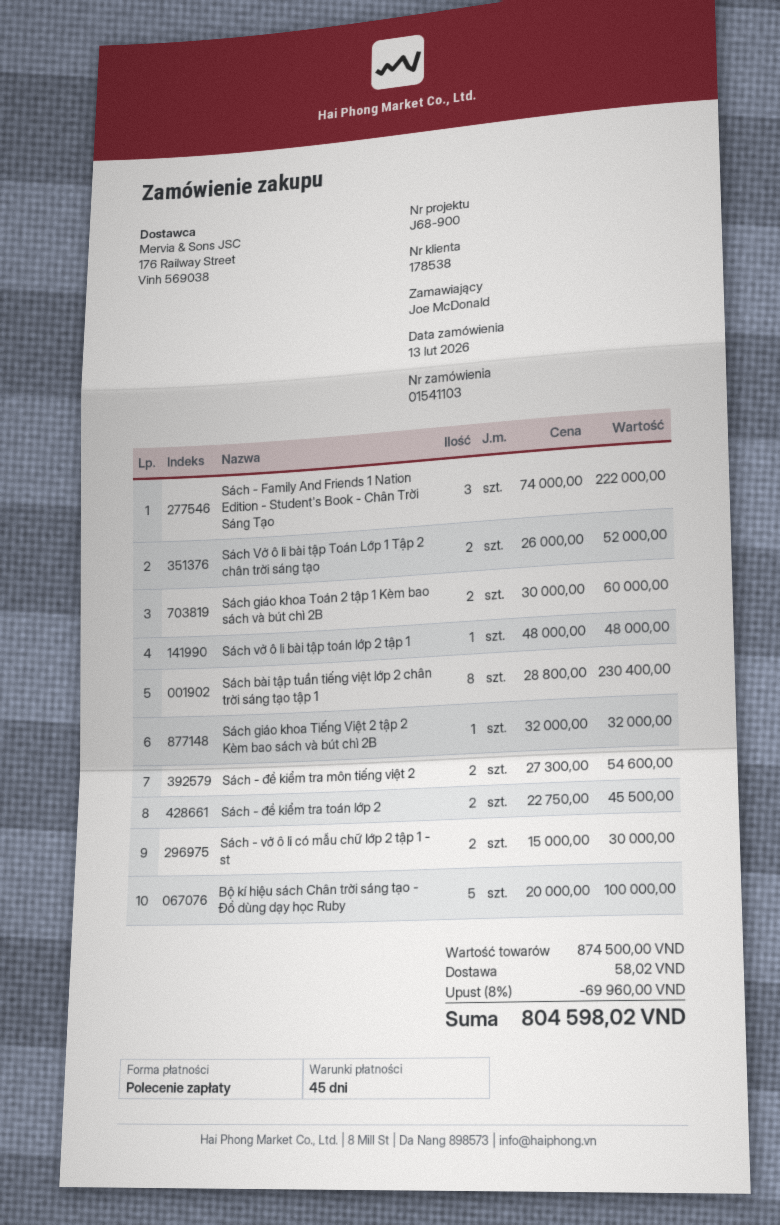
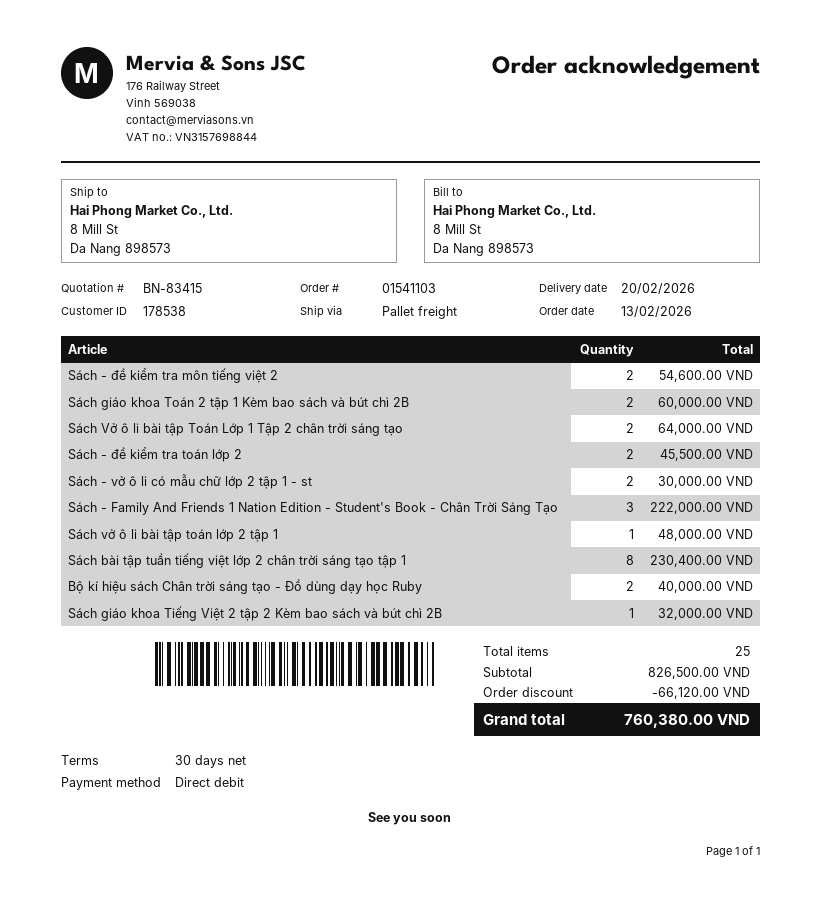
payment terms: 45 days -> 30 days
Sách Vở ô li bài tập Toán Lớp 1 Tập 2 chân trời sáng tạo: 2 for 52000.00 -> 2 for 64000.00
Bộ kí hiệu sách Chân trời sáng tạo - Đồ dùng dạy học Ruby: 5 for 100000.00 -> 2 for 40000.00
subtotal: 874500.00 -> 826500.00
discount: 69960.00 -> 66120.00
shipping: 58.02 -> none
total: 804598.02 -> 760380.00

